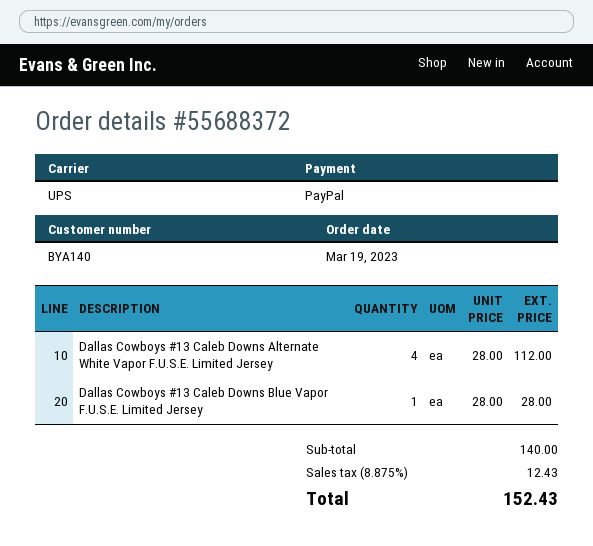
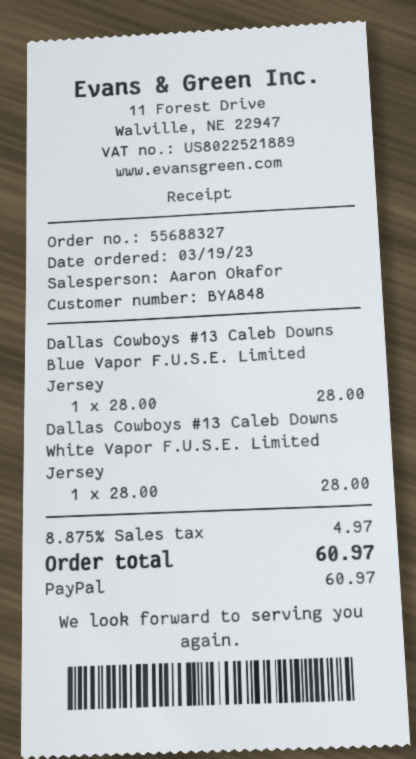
order number: 55688372 -> 55688327
customer number: BYA140 -> BYA848
Dallas Cowboys #13 Caleb Downs Alternate White Vapor F.U.S.E. Limited Jersey: 4 x 28.00 = 112.00 -> none
Dallas Cowboys #13 Caleb Downs White Vapor F.U.S.E. Limited Jersey: none -> 1 x 28.00 = 28.00
tax: 8.875% = 12.43 -> 8.875% = 4.97
total: 152.43 -> 60.97

